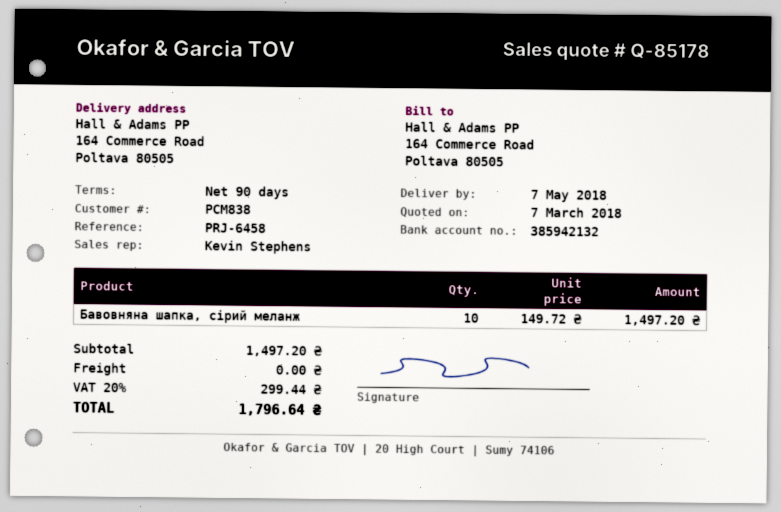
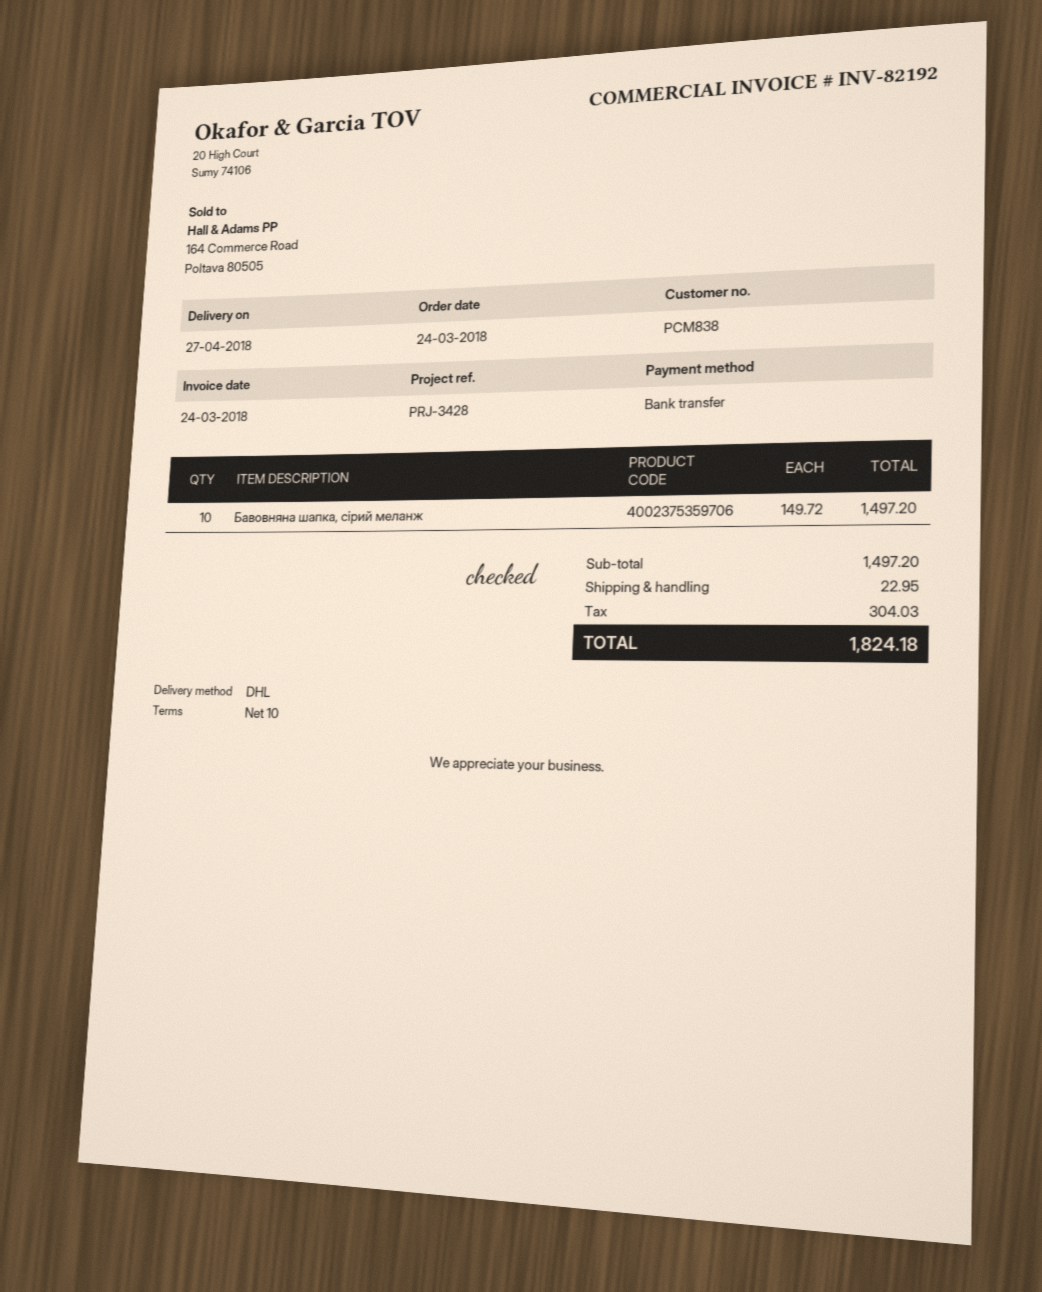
delivery date: 2018-05-07 -> 2018-04-27
payment terms: 90 days -> 10 days
reference: PRJ-6458 -> PRJ-3428
shipping: 0.00 -> 22.95
tax: 299.44 -> 304.03
total: 1796.64 -> 1824.18

